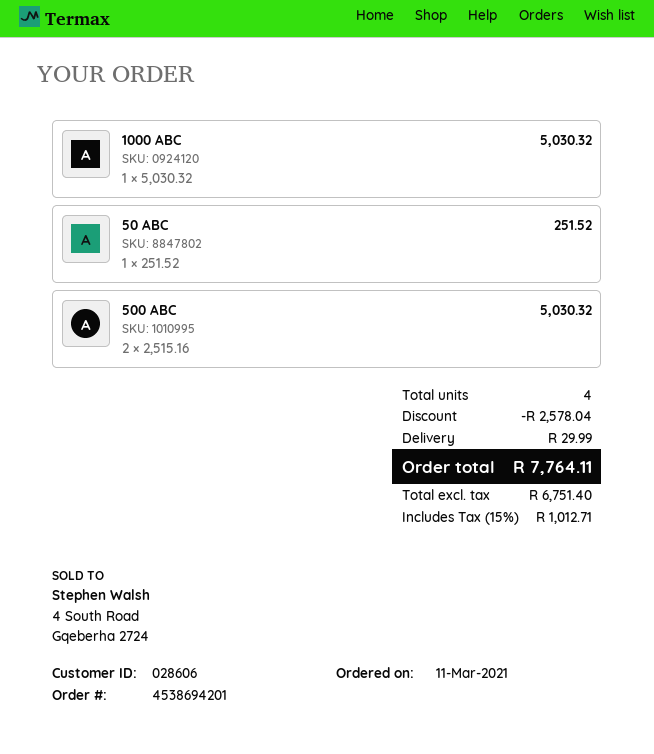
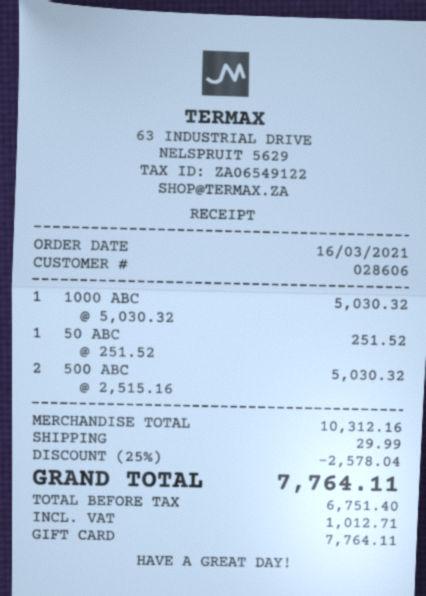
order date: 2021-03-11 -> 2021-03-16

